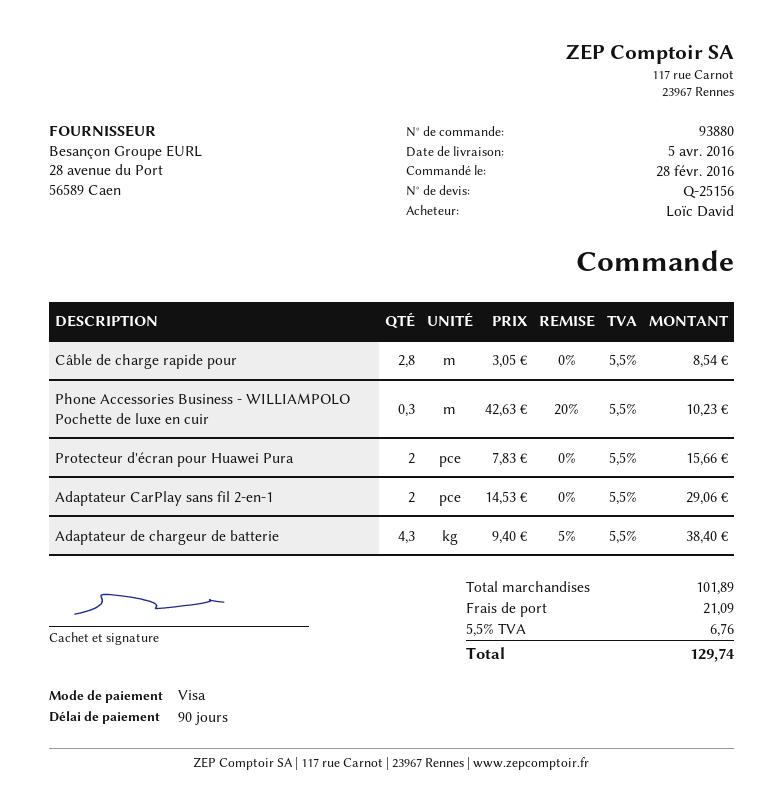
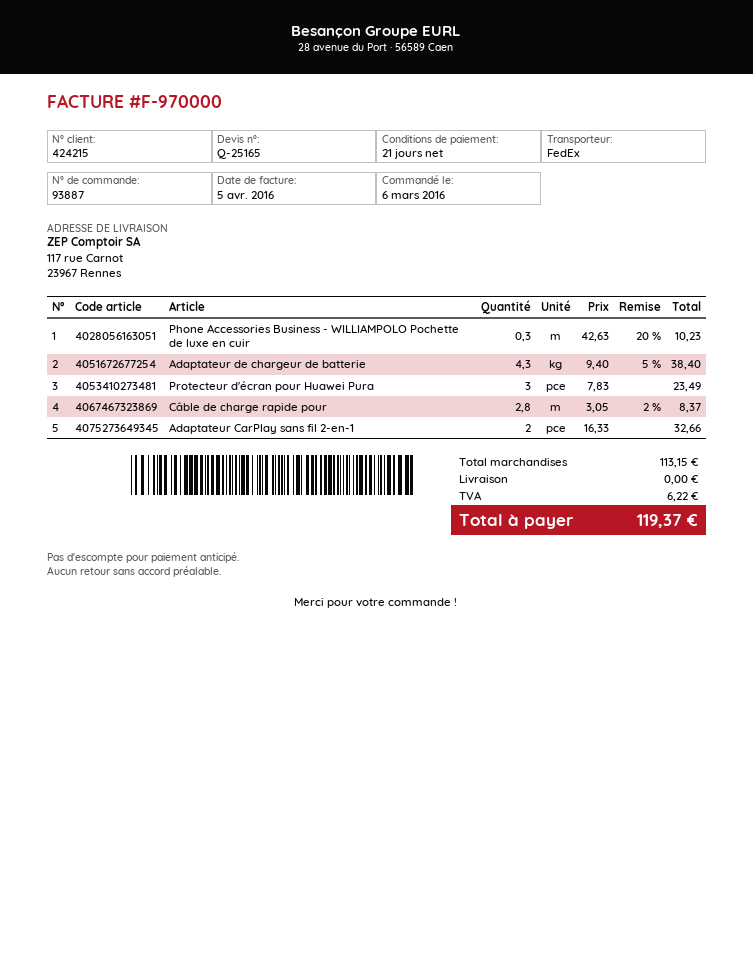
quote number: Q-25156 -> Q-25165
order number: 93880 -> 93887
order date: 2016-02-28 -> 2016-03-06
payment terms: 90 days -> 21 days
Câble de charge rapide pour: 2.8 x 3.05 = 8.54 -> 2.8 x 3.05 - 2% = 8.37
Protecteur d'écran pour Huawei Pura: 2 x 7.83 = 15.66 -> 3 x 7.83 = 23.49
Adaptateur CarPlay sans fil 2-en-1: 2 x 14.53 = 29.06 -> 2 x 16.33 = 32.66
subtotal: 101.89 -> 113.15
shipping: 21.09 -> 0.00
tax: 6.76 -> 6.22
total: 129.74 -> 119.37

